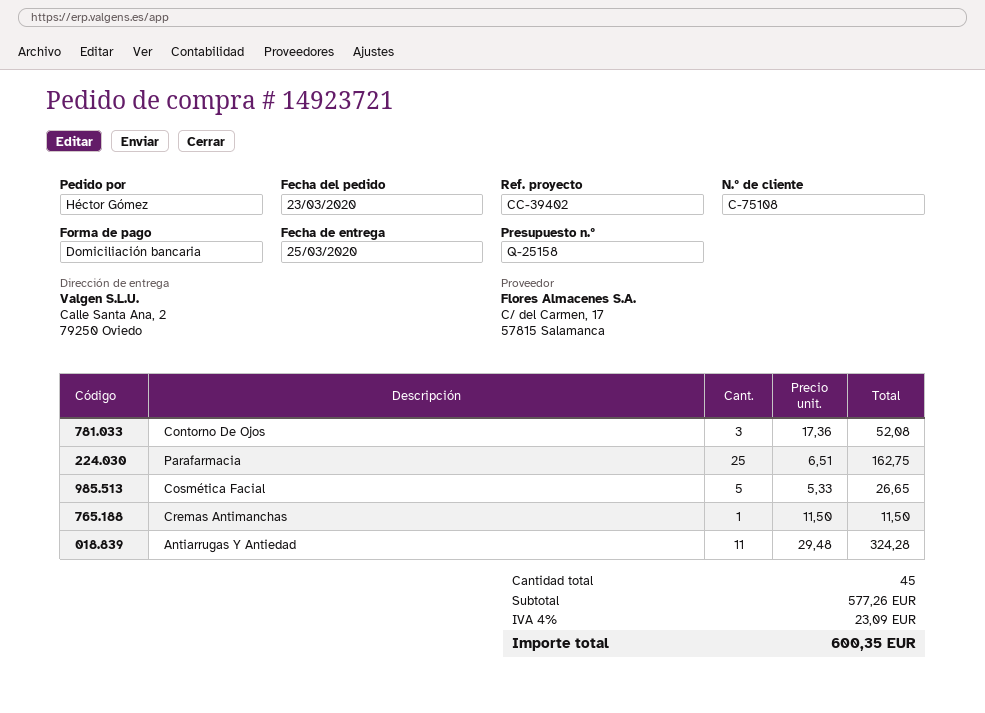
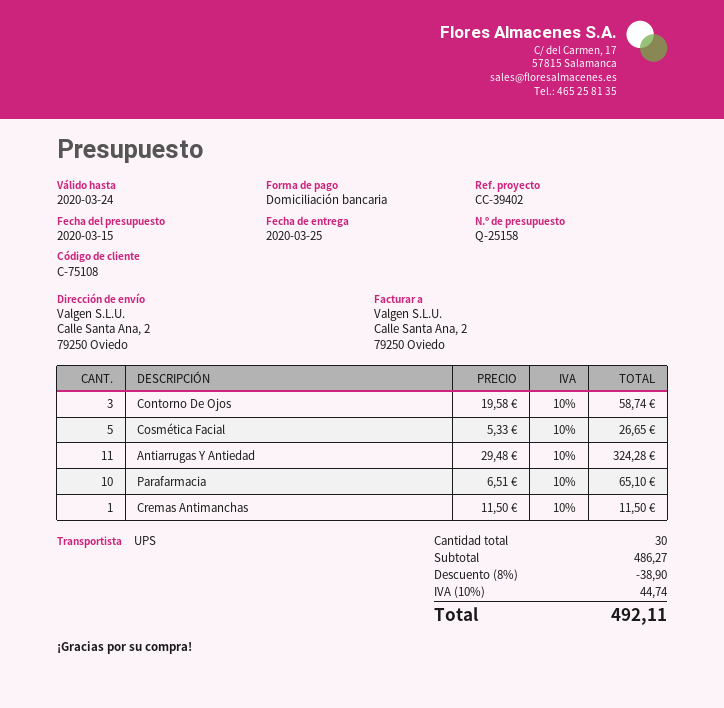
Contorno De Ojos: 3 x 17.36 = 52.08 -> 3 x 19.58 = 58.74
Parafarmacia: 25 x 6.51 = 162.75 -> 10 x 6.51 = 65.10
total quantity: 45 -> 30
subtotal: 577.26 -> 486.27
discount: none -> 8% = 38.90
tax: 4% = 23.09 -> 10% = 44.74
total: 600.35 -> 492.11

